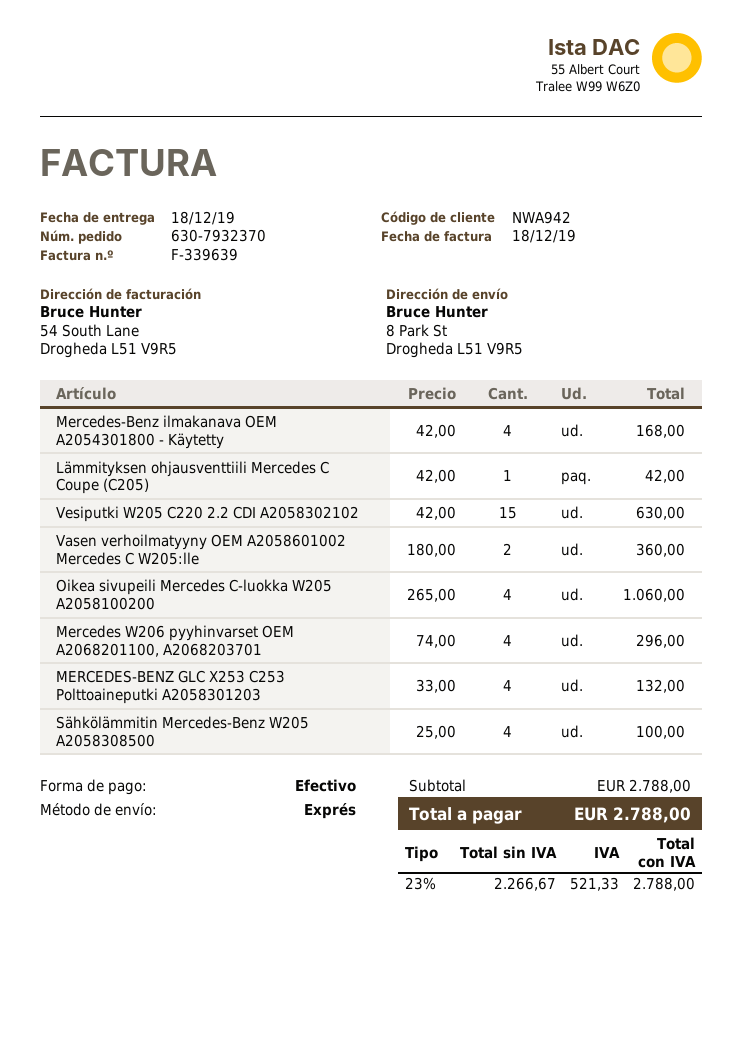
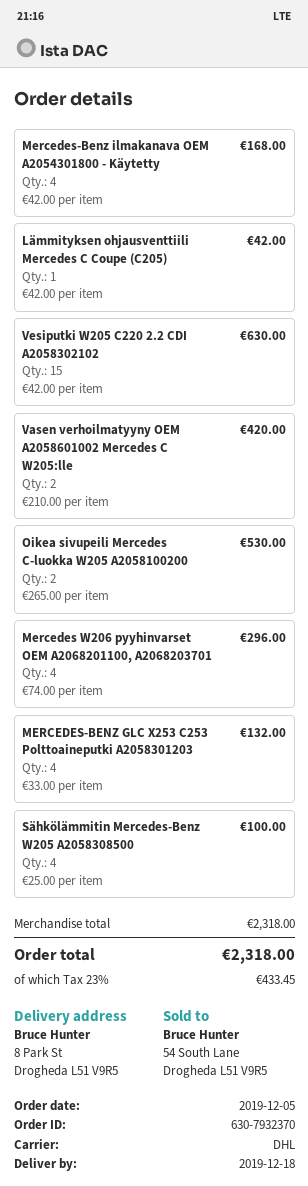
shipping method: express -> DHL
Vasen verhoilmatyyny OEM A2058601002 Mercedes C W205:lle: 2 x 180.00 = 360.00 -> 2 x 210.00 = 420.00
Oikea sivupeili Mercedes C-luokka W205 A2058100200: 4 x 265.00 = 1060.00 -> 2 x 265.00 = 530.00
subtotal: 2788.00 -> 2318.00
tax: 23% = 521.33 -> 23% = 433.45
total: 2788.00 -> 2318.00

